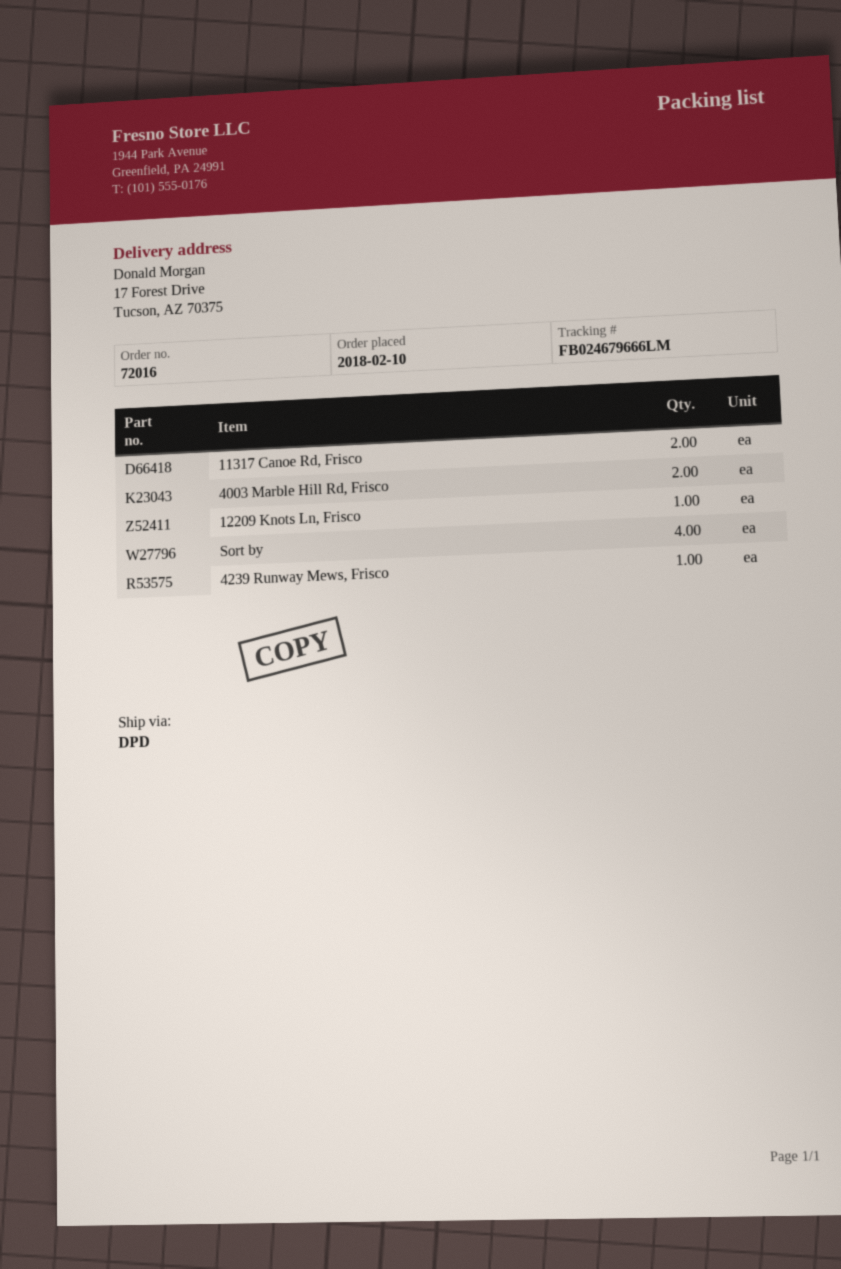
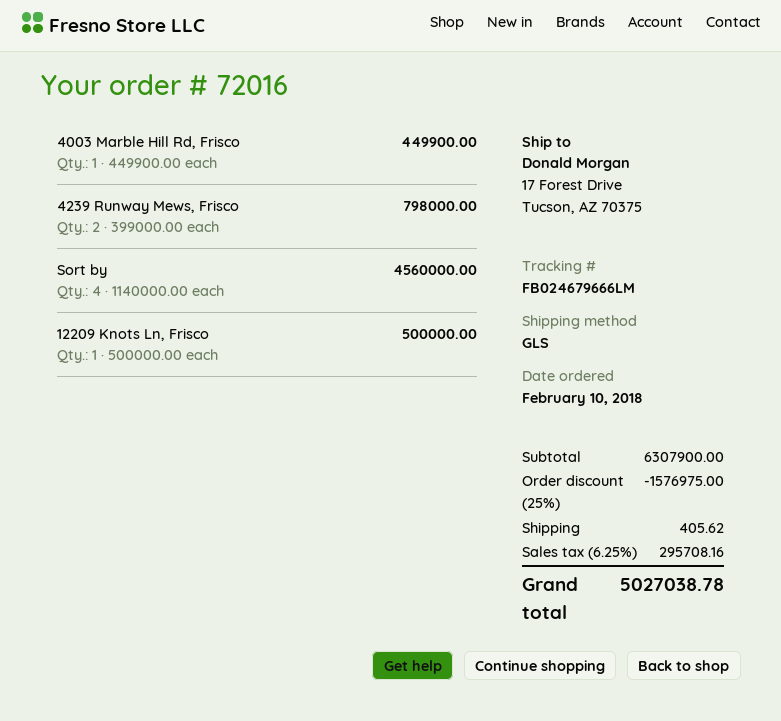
shipping method: DPD -> GLS
11317 Canoe Rd, Frisco: 2 -> none
4003 Marble Hill Rd, Frisco: 2 -> 1
4239 Runway Mews, Frisco: 1 -> 2

